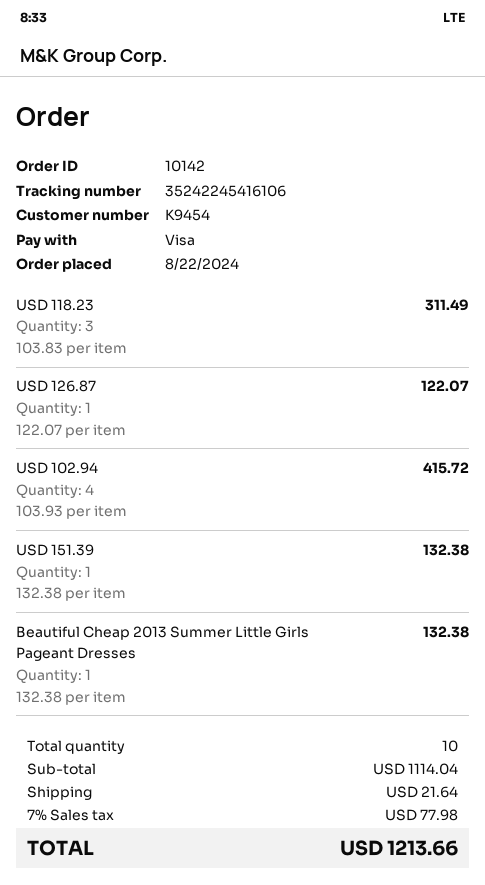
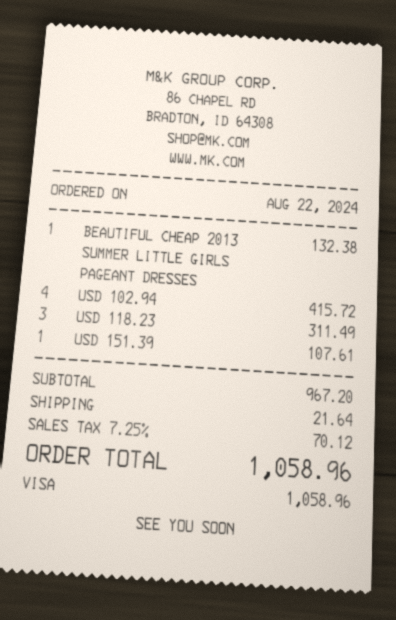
USD 126.87: 1 for 122.07 -> none
USD 151.39: 1 for 132.38 -> 1 for 107.61
subtotal: 1114.04 -> 967.20
tax: 7% = 77.98 -> 7.25% = 70.12
total: 1213.66 -> 1058.96

